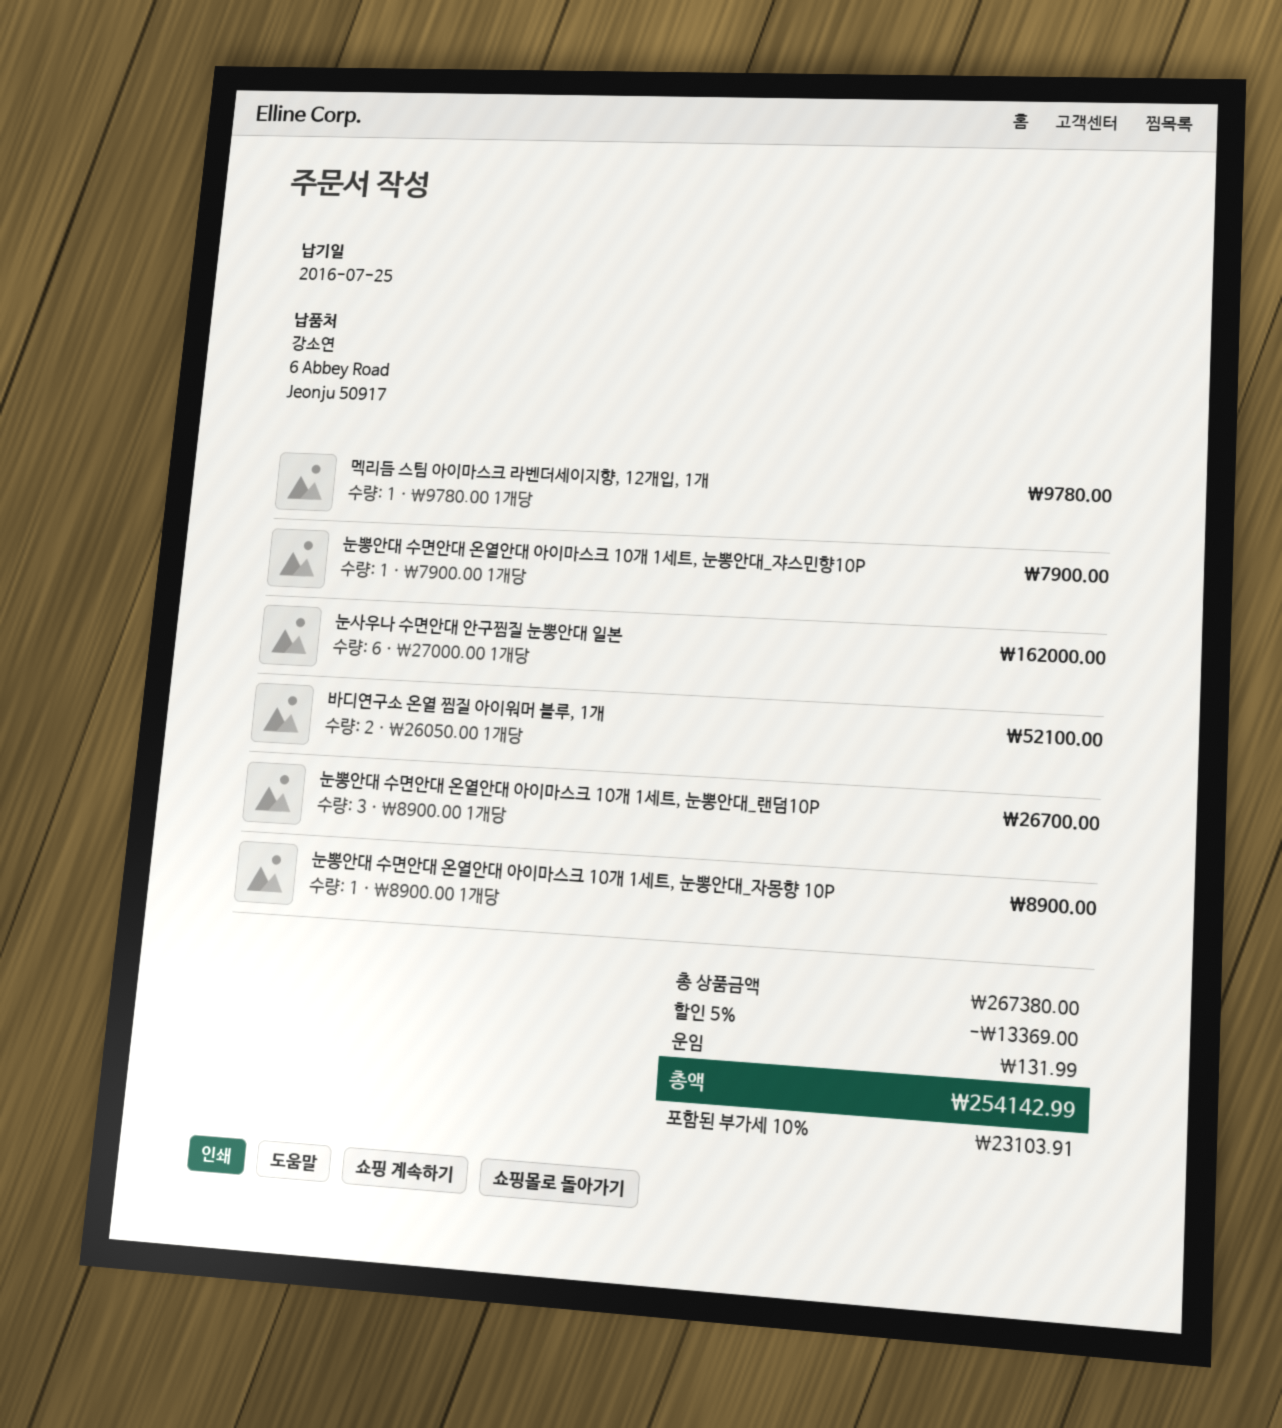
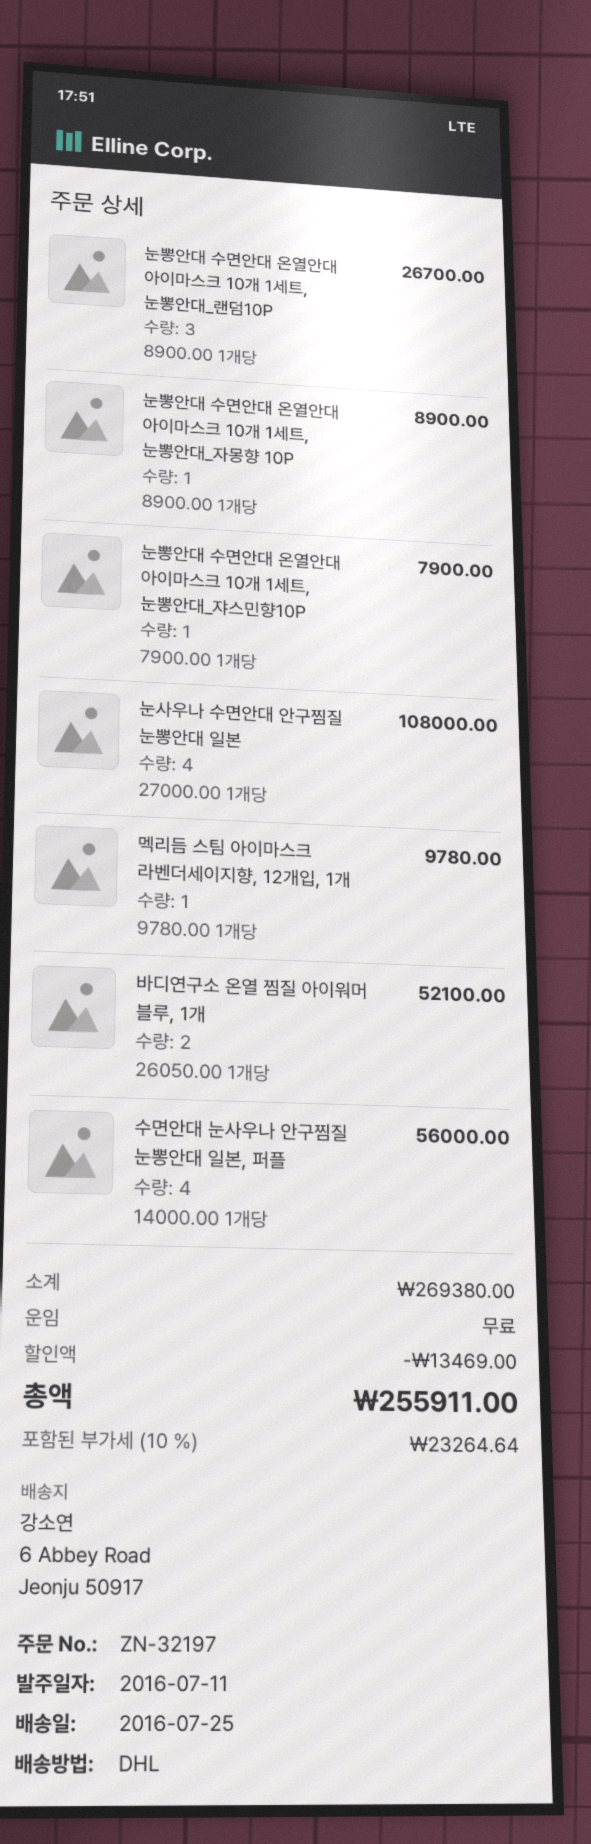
눈사우나 수면안대 안구찜질 눈뽕안대 일본: 6 x 27000.00 = 162000.00 -> 4 x 27000.00 = 108000.00
수면안대 눈사우나 안구찜질 눈뽕안대 일본, 퍼플: none -> 4 x 14000.00 = 56000.00
subtotal: 267380.00 -> 269380.00
discount: 13369.00 -> 13469.00
shipping: 131.99 -> 0.00
tax: 10% = 23103.91 -> 10% = 23264.64
total: 254142.99 -> 255911.00

